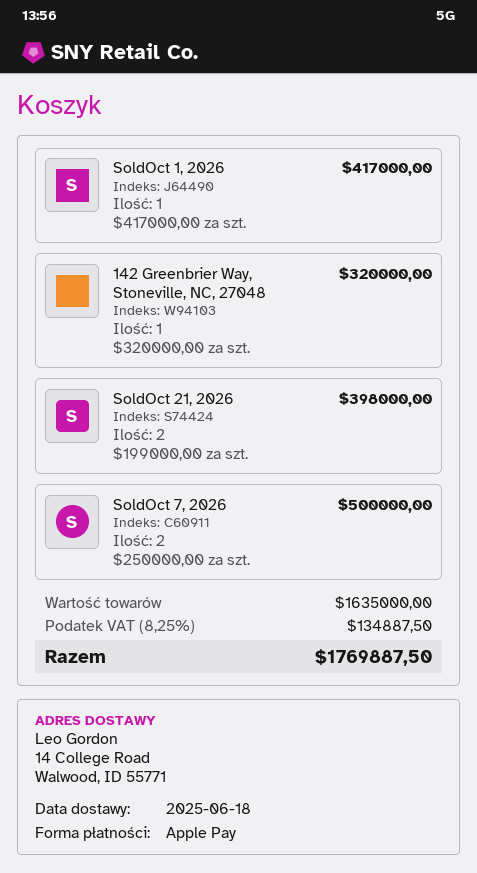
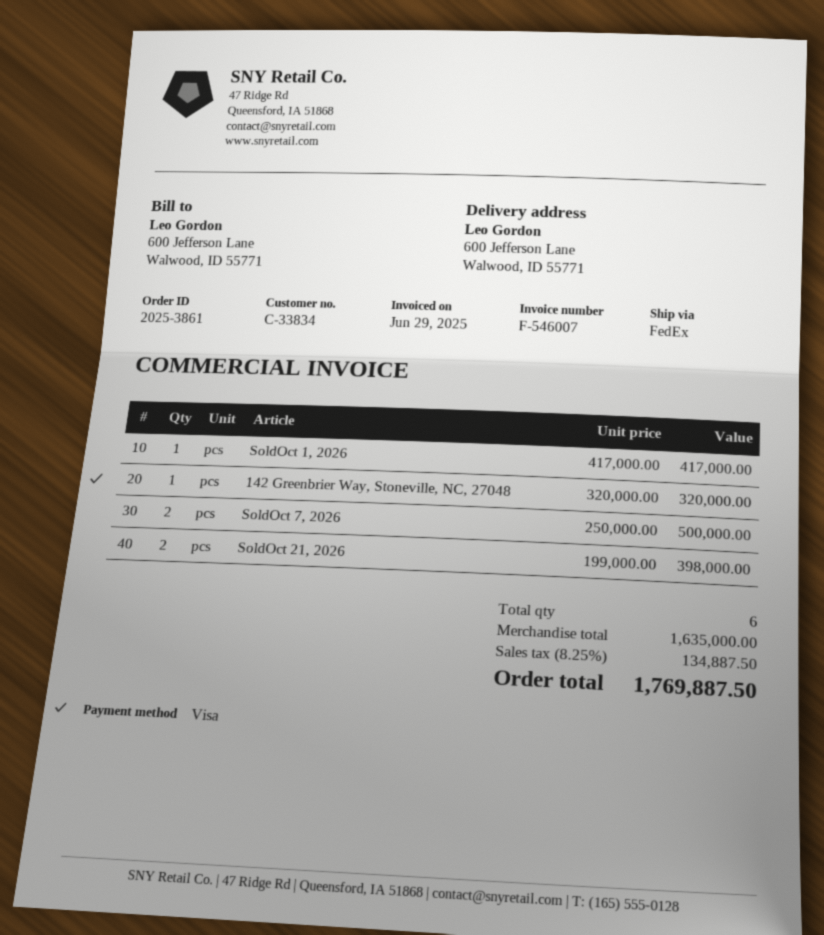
payment method: Apple Pay -> Visa
ship to: 14 College Road, Walwood, ID 55771 -> 600 Jefferson Lane, Walwood, ID 55771

